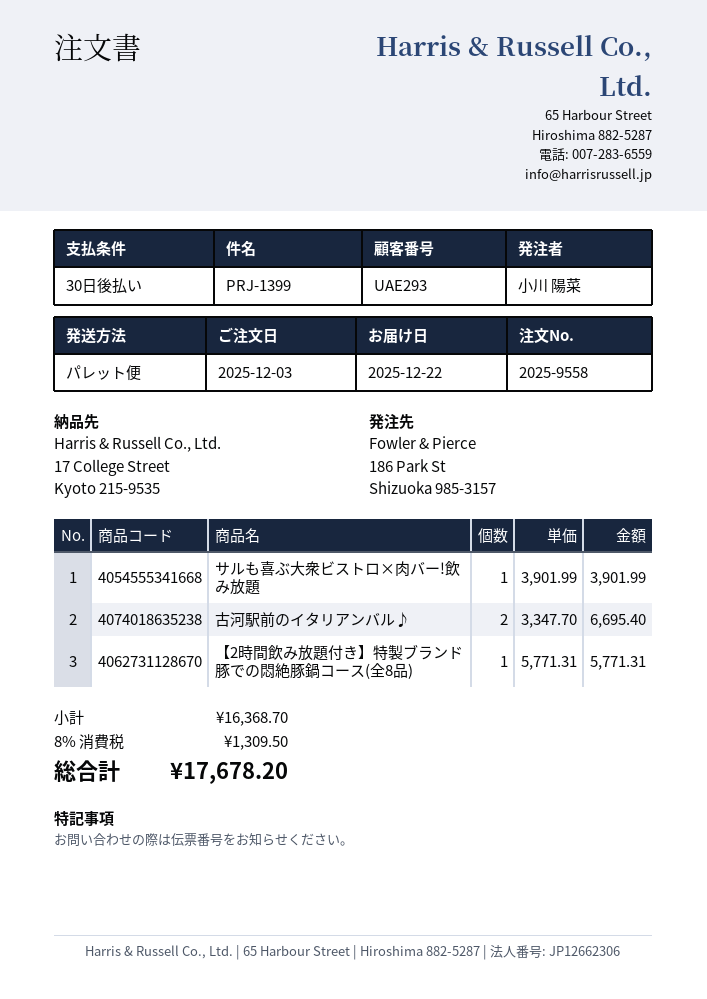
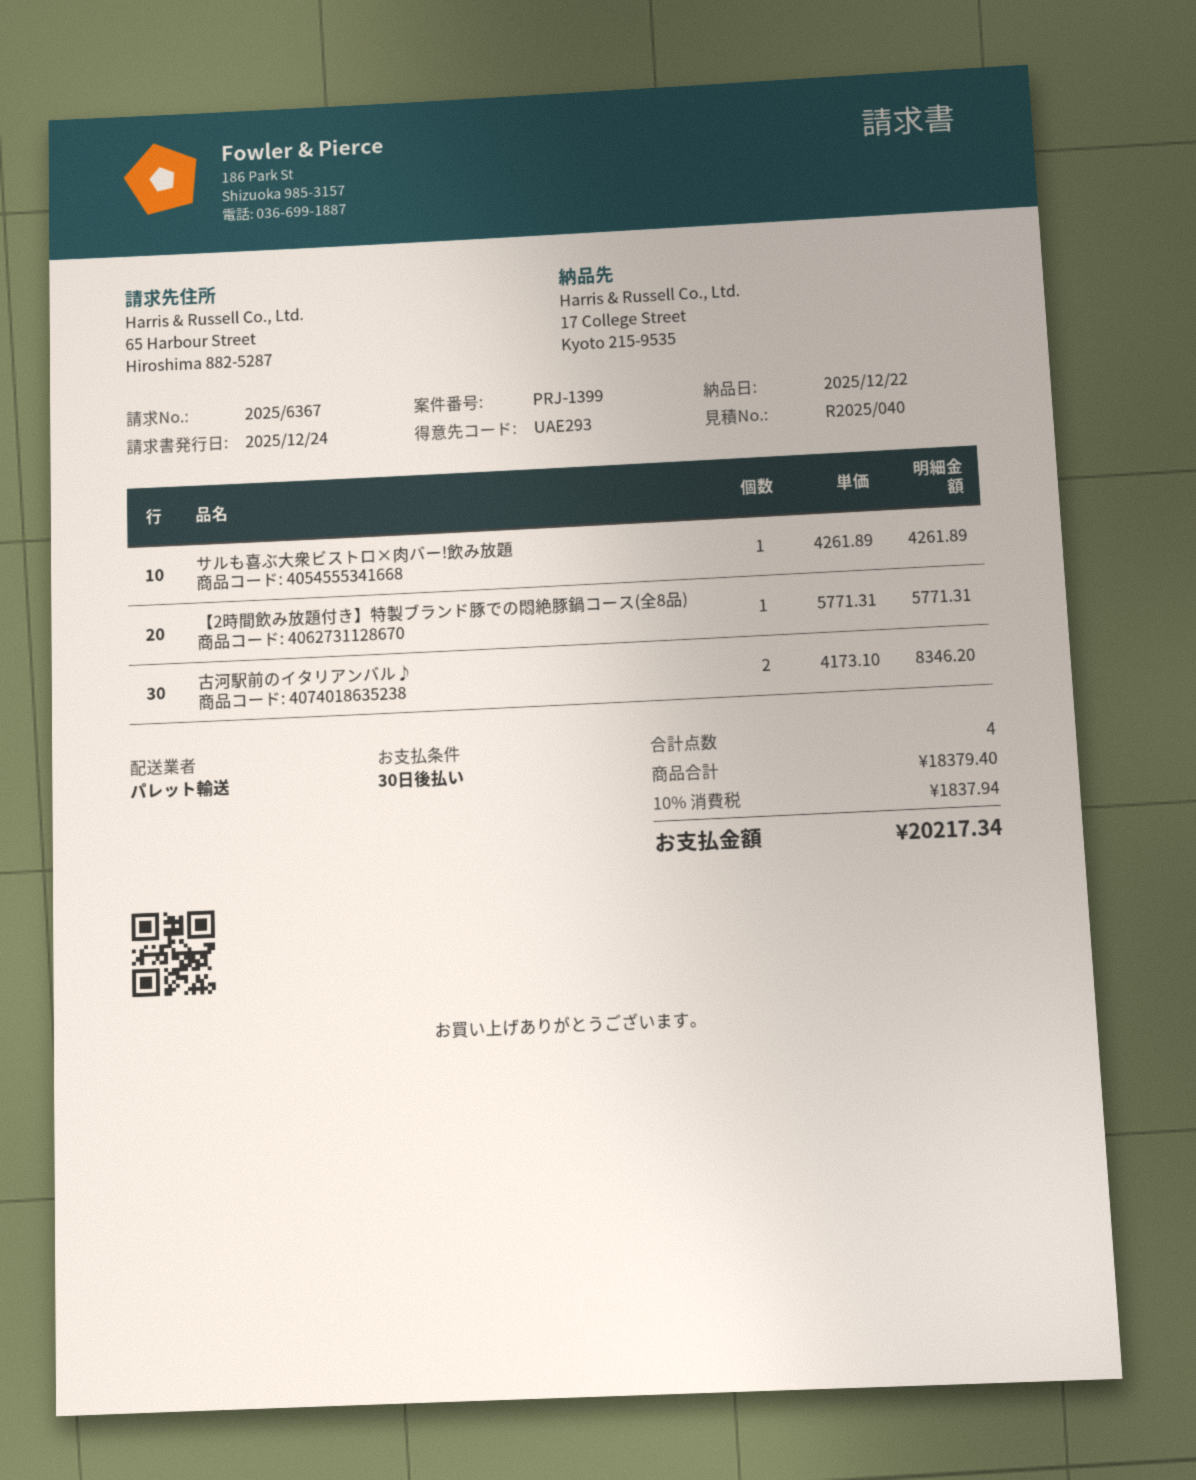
サルも喜ぶ大衆ビストロ×肉バー!飲み放題: 1 x 3901.99 = 3901.99 -> 1 x 4261.89 = 4261.89
古河駅前のイタリアンバル♪: 2 x 3347.70 = 6695.40 -> 2 x 4173.10 = 8346.20
subtotal: 16368.70 -> 18379.40
tax: 8% = 1309.50 -> 10% = 1837.94
total: 17678.20 -> 20217.34

